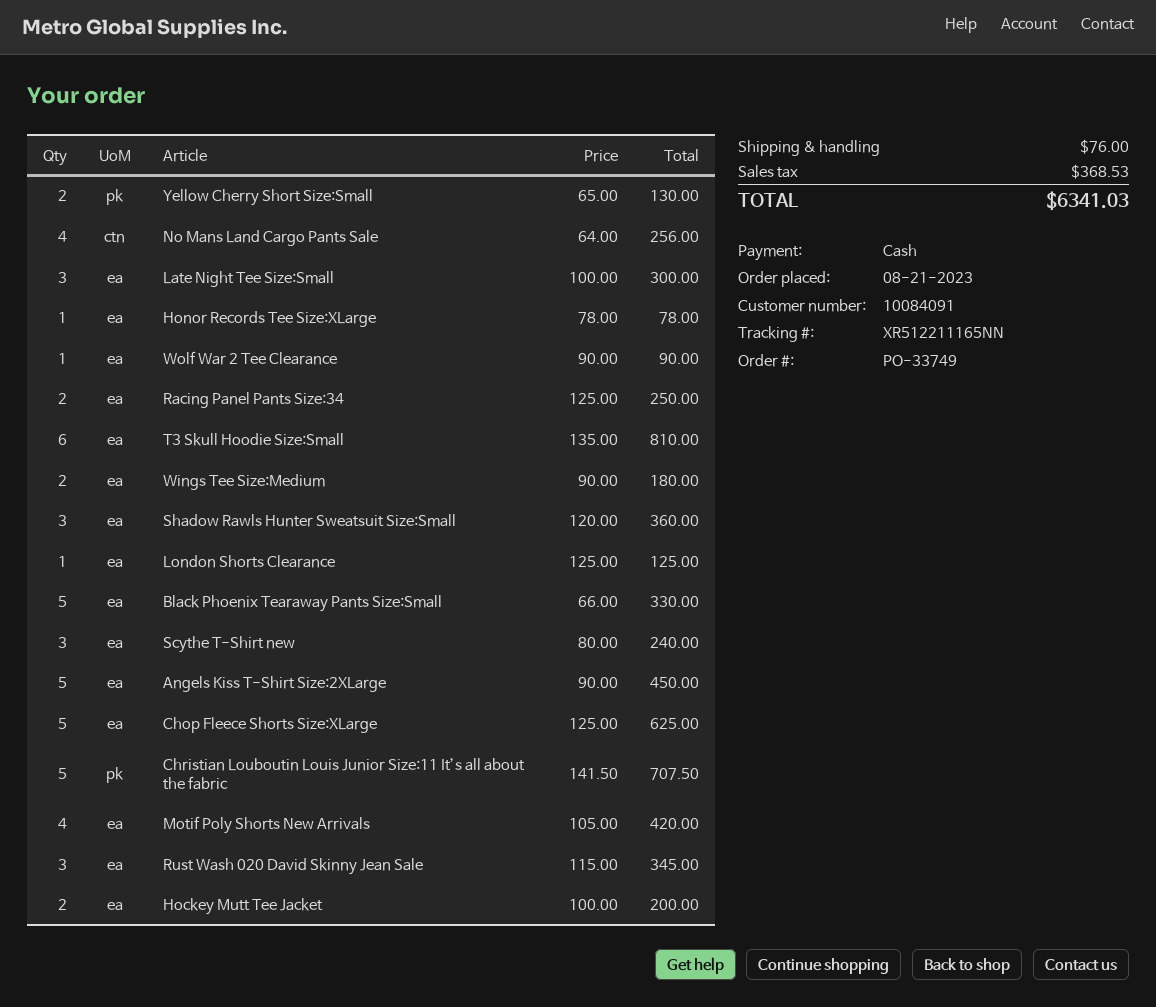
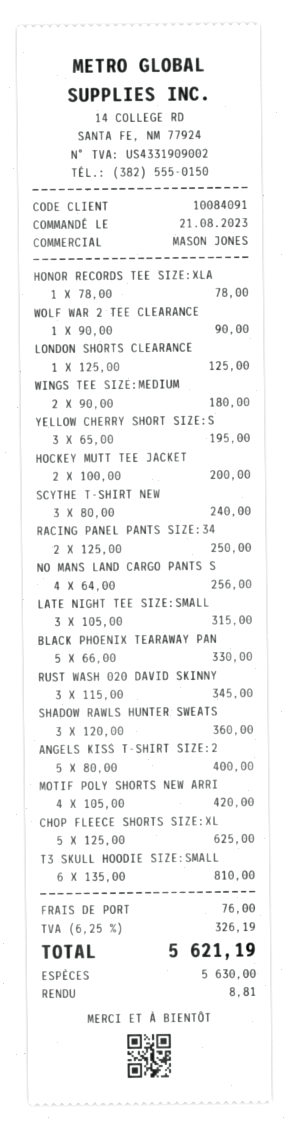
Yellow Cherry Short Size:Small: 2 x 65.00 = 130.00 -> 3 x 65.00 = 195.00
Late Night Tee Size:Small: 3 x 100.00 = 300.00 -> 3 x 105.00 = 315.00
Angels Kiss T-Shirt Size:2XLarge: 5 x 90.00 = 450.00 -> 5 x 80.00 = 400.00
Christian Louboutin Louis Junior Size:11 It’s all about the fabric: 5 x 141.50 = 707.50 -> none
tax: 368.53 -> 326.19
total: 6341.03 -> 5621.19

